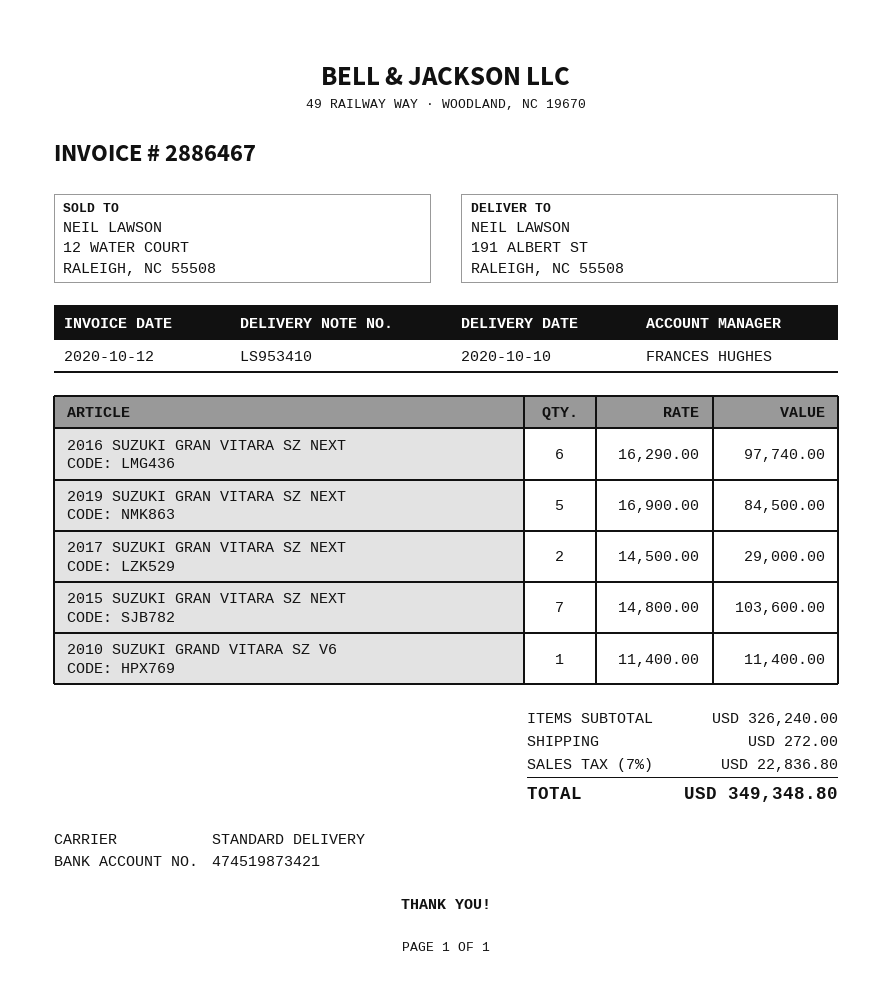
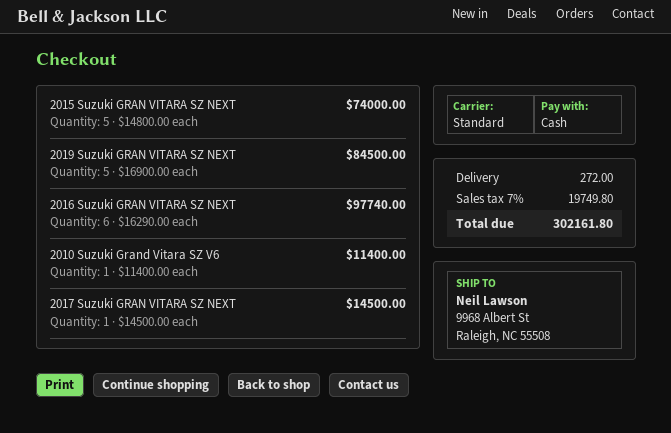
ship to: 191 ALBERT ST, RALEIGH, NC 55508 -> 9968 Albert St, Raleigh, NC 55508
2017 SUZUKI GRAN VITARA SZ NEXT: 2 x 14500.00 = 29000.00 -> 1 x 14500.00 = 14500.00
2015 SUZUKI GRAN VITARA SZ NEXT: 7 x 14800.00 = 103600.00 -> 5 x 14800.00 = 74000.00
tax: 7% = 22836.80 -> 7% = 19749.80
total: 349348.80 -> 302161.80

